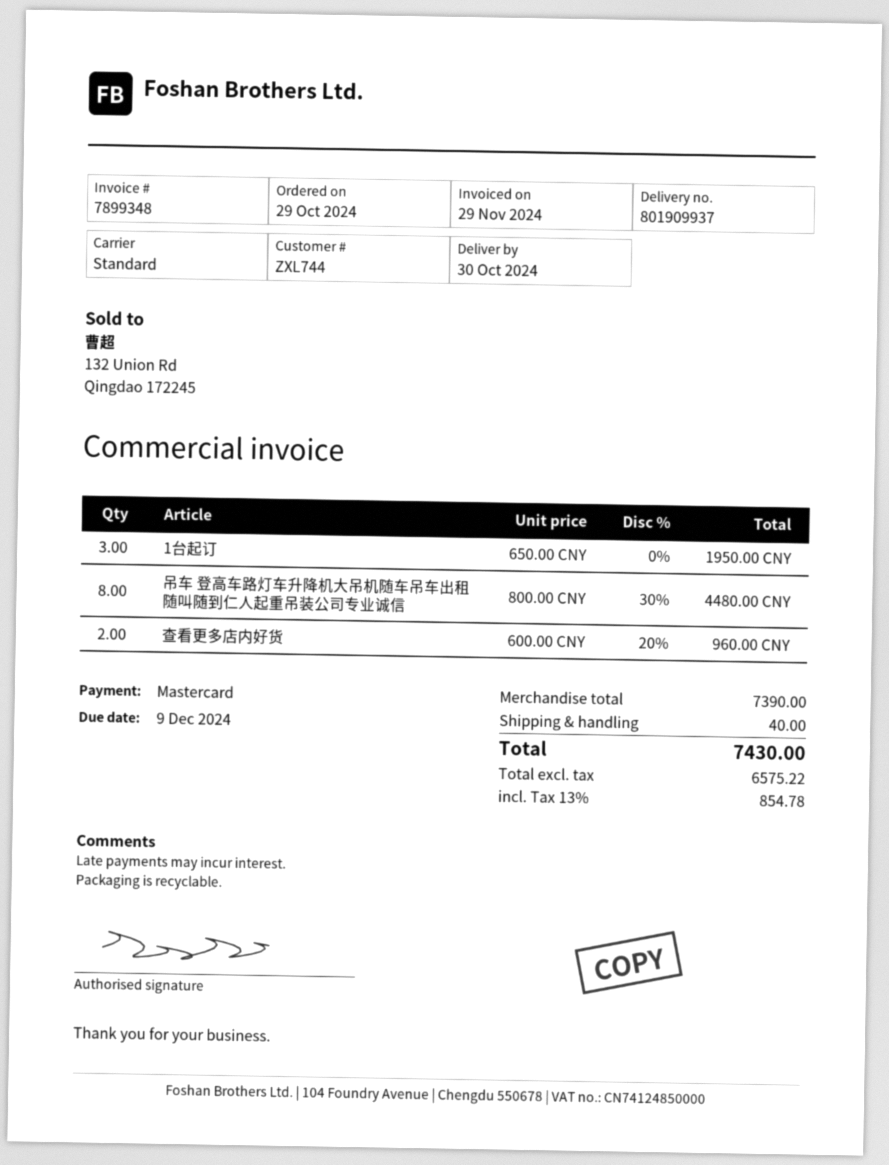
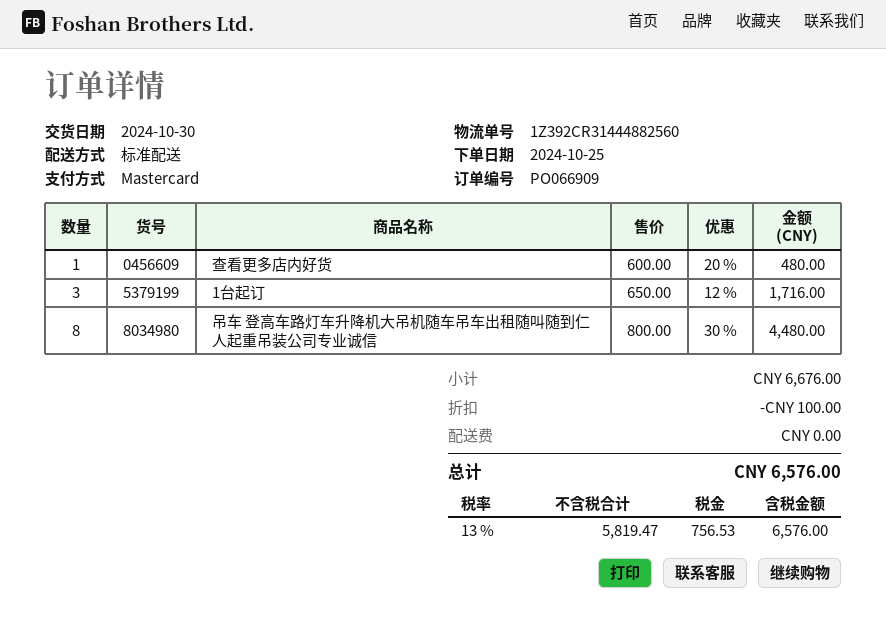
order date: 2024-10-29 -> 2024-10-25
1台起订: 3 x 650.00 = 1950.00 -> 3 x 650.00 - 12% = 1716.00
查看更多店内好货: 2 x 600.00 - 20% = 960.00 -> 1 x 600.00 - 20% = 480.00
subtotal: 7390.00 -> 6676.00
discount: none -> 100.00
shipping: 40.00 -> 0.00
net: 6575.22 -> 5819.47
tax: 13% = 854.78 -> 13% = 756.53
total: 7430.00 -> 6576.00

